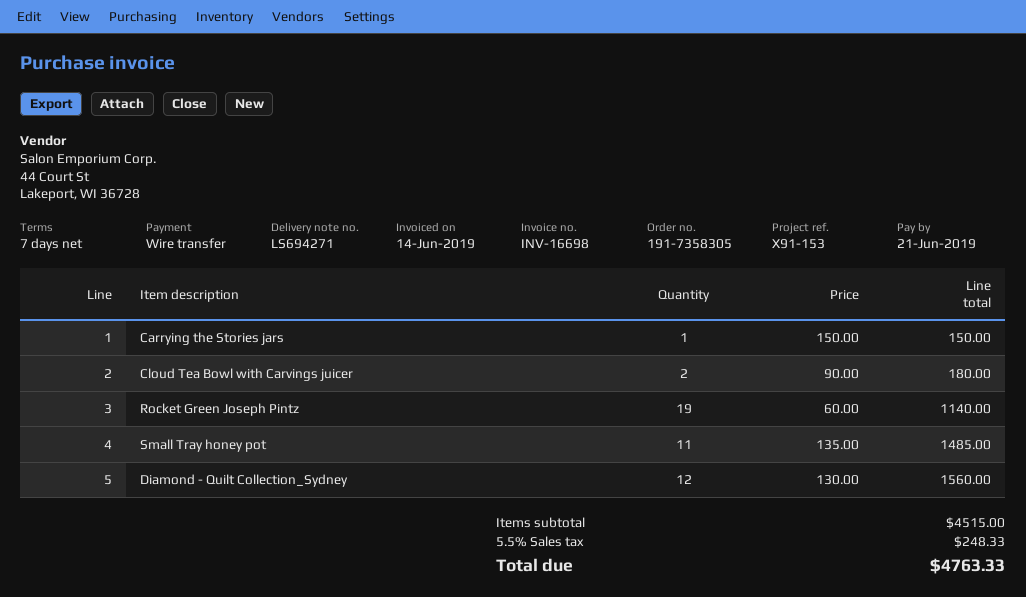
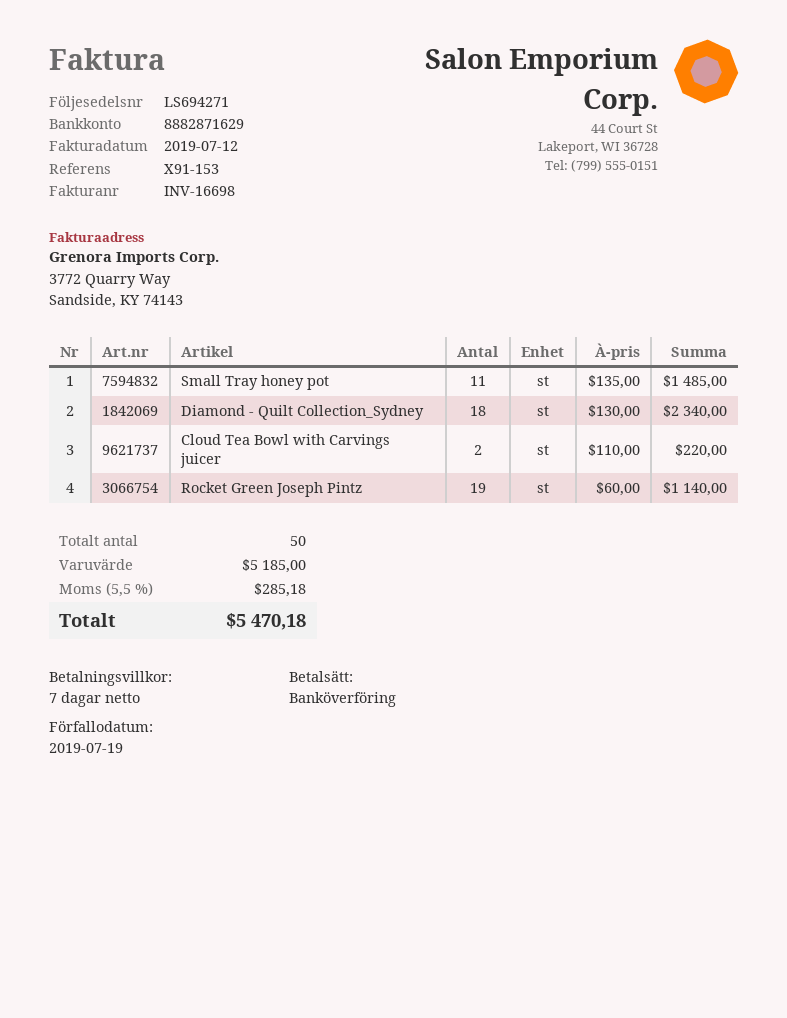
invoice date: 2019-06-14 -> 2019-07-12
due date: 2019-06-21 -> 2019-07-19
Carrying the Stories jars: 1 x 150.00 = 150.00 -> none
Cloud Tea Bowl with Carvings juicer: 2 x 90.00 = 180.00 -> 2 x 110.00 = 220.00
Diamond - Quilt Collection_Sydney: 12 x 130.00 = 1560.00 -> 18 x 130.00 = 2340.00
subtotal: 4515.00 -> 5185.00
tax: 5.5% = 248.33 -> 5.5% = 285.18
total: 4763.33 -> 5470.18

